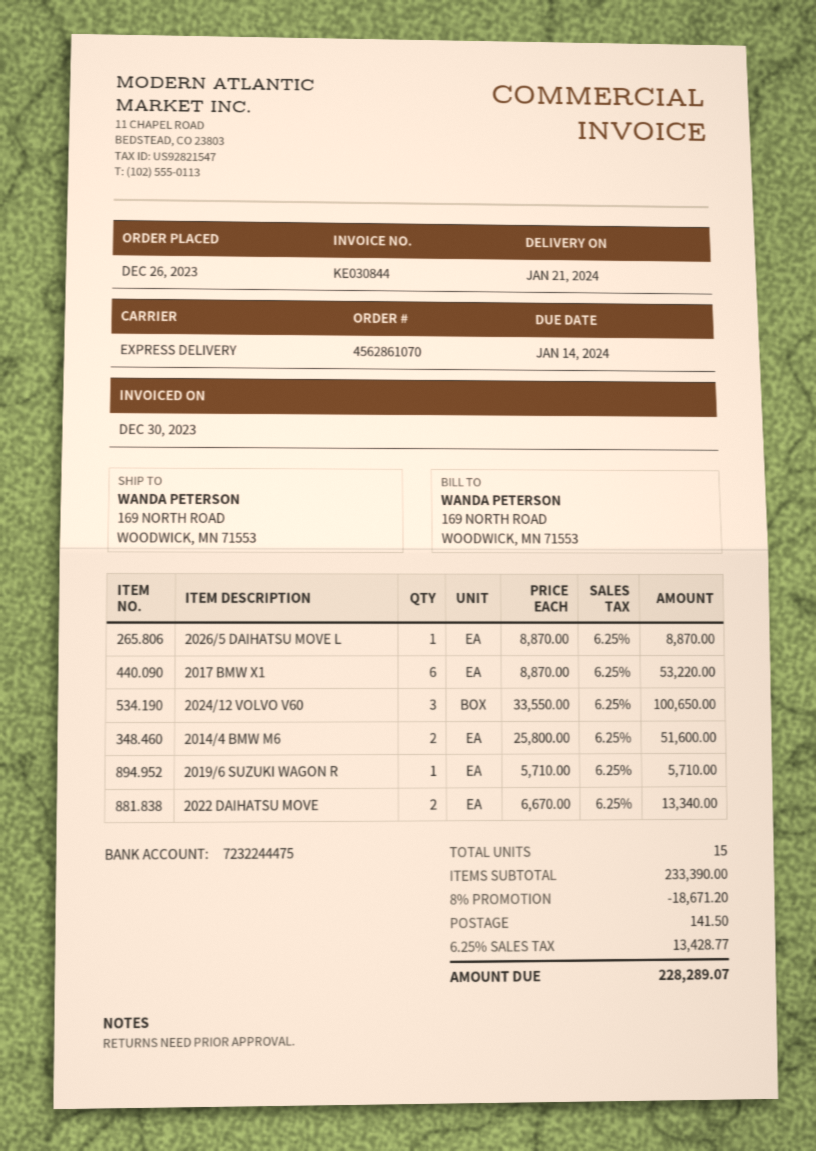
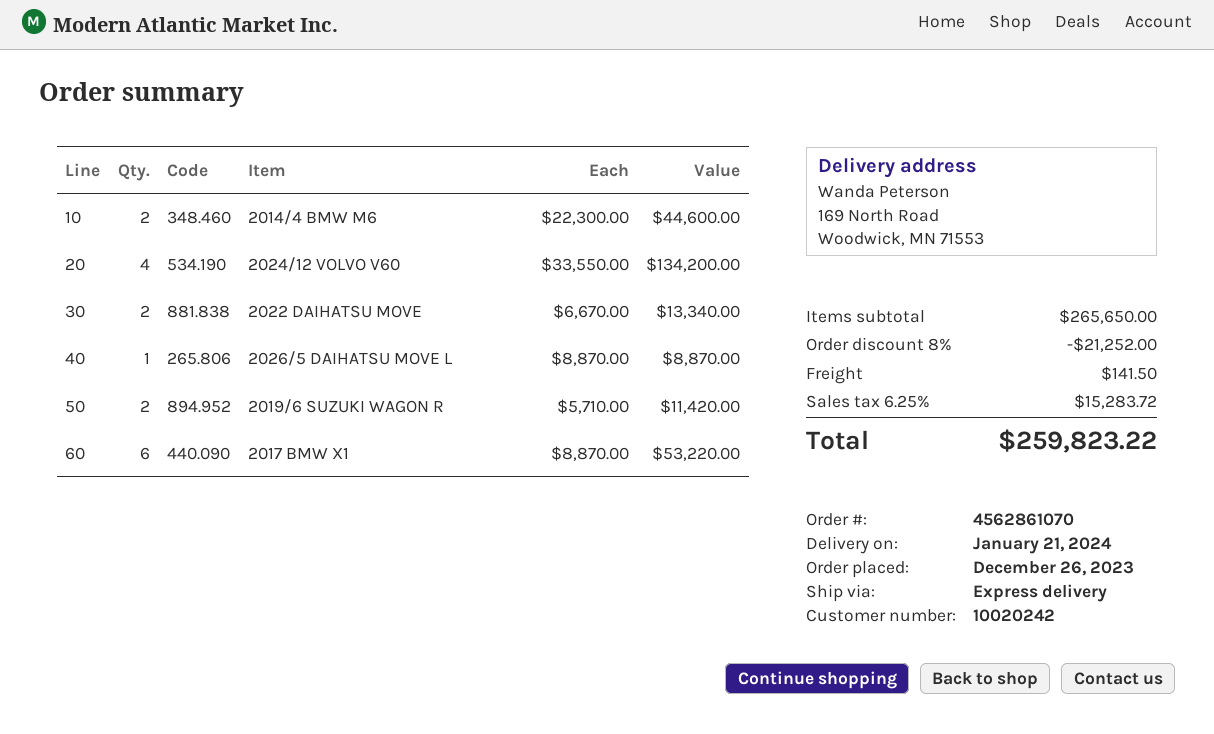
2024/12 VOLVO V60: 3 x 33550.00 = 100650.00 -> 4 x 33550.00 = 134200.00
2014/4 BMW M6: 2 x 25800.00 = 51600.00 -> 2 x 22300.00 = 44600.00
2019/6 SUZUKI WAGON R: 1 x 5710.00 = 5710.00 -> 2 x 5710.00 = 11420.00
subtotal: 233390.00 -> 265650.00
discount: 8% = 18671.20 -> 8% = 21252.00
tax: 6.25% = 13428.77 -> 6.25% = 15283.72
total: 228289.07 -> 259823.22

